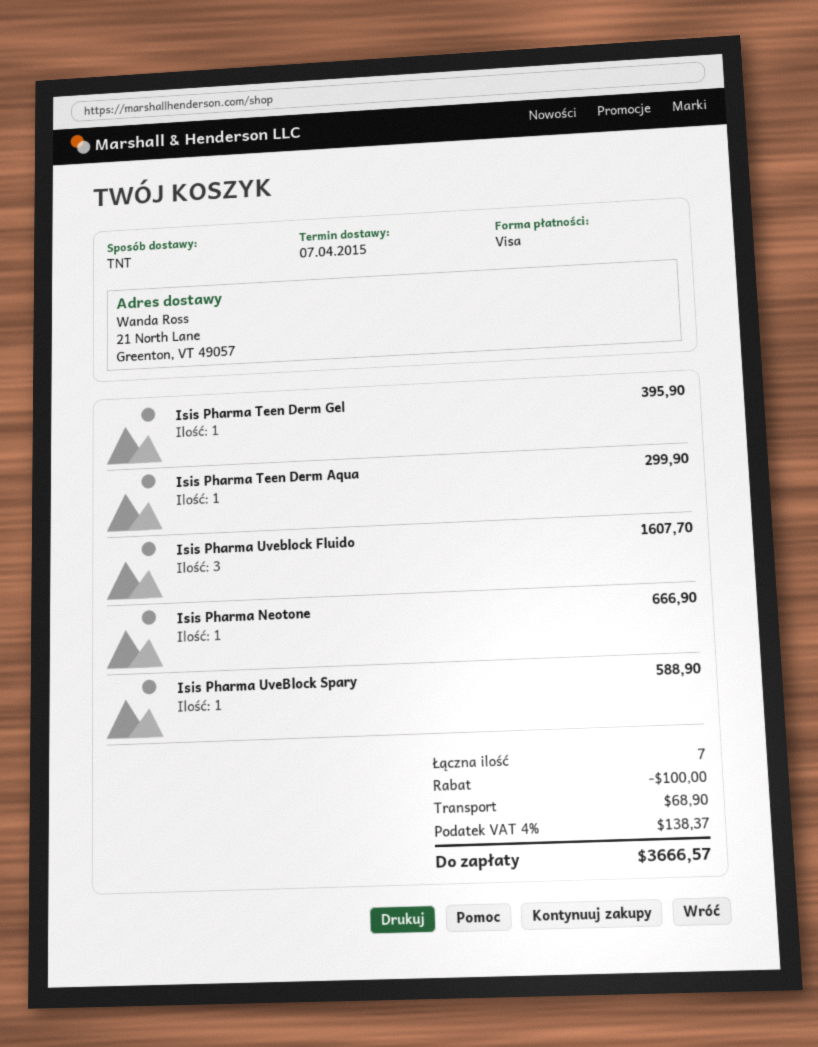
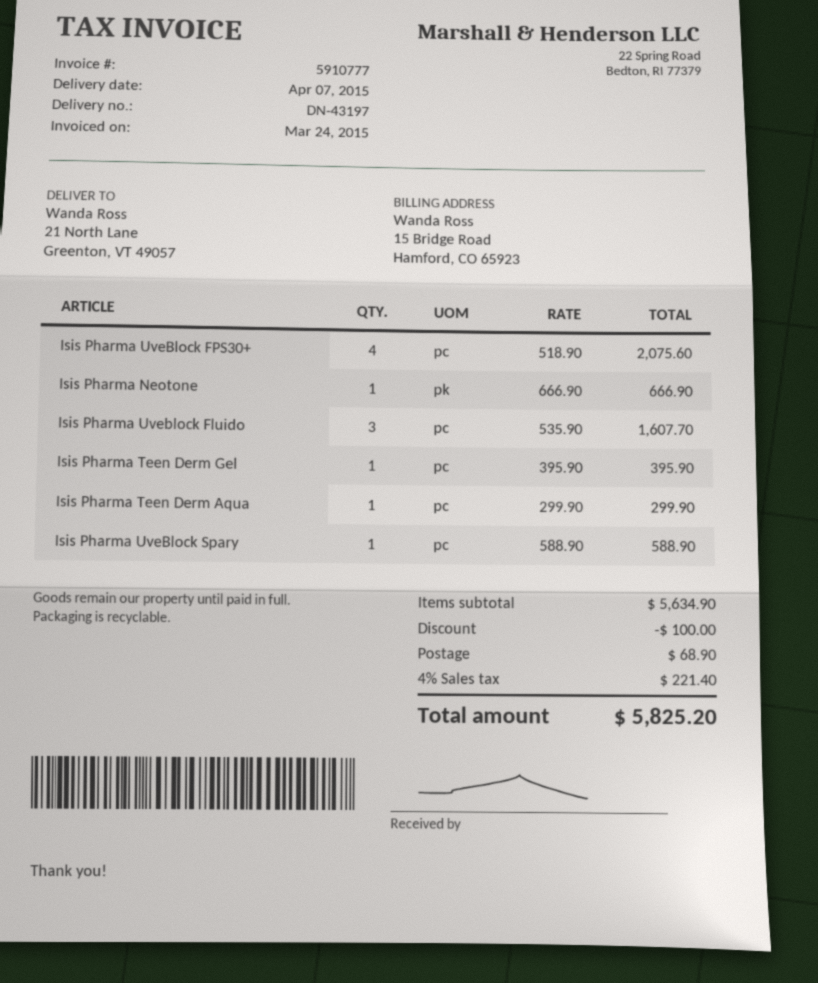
Isis Pharma UveBlock FPS30+: none -> 4 for 2075.60
tax: 4% = 138.37 -> 4% = 221.40
total: 3666.57 -> 5825.20

